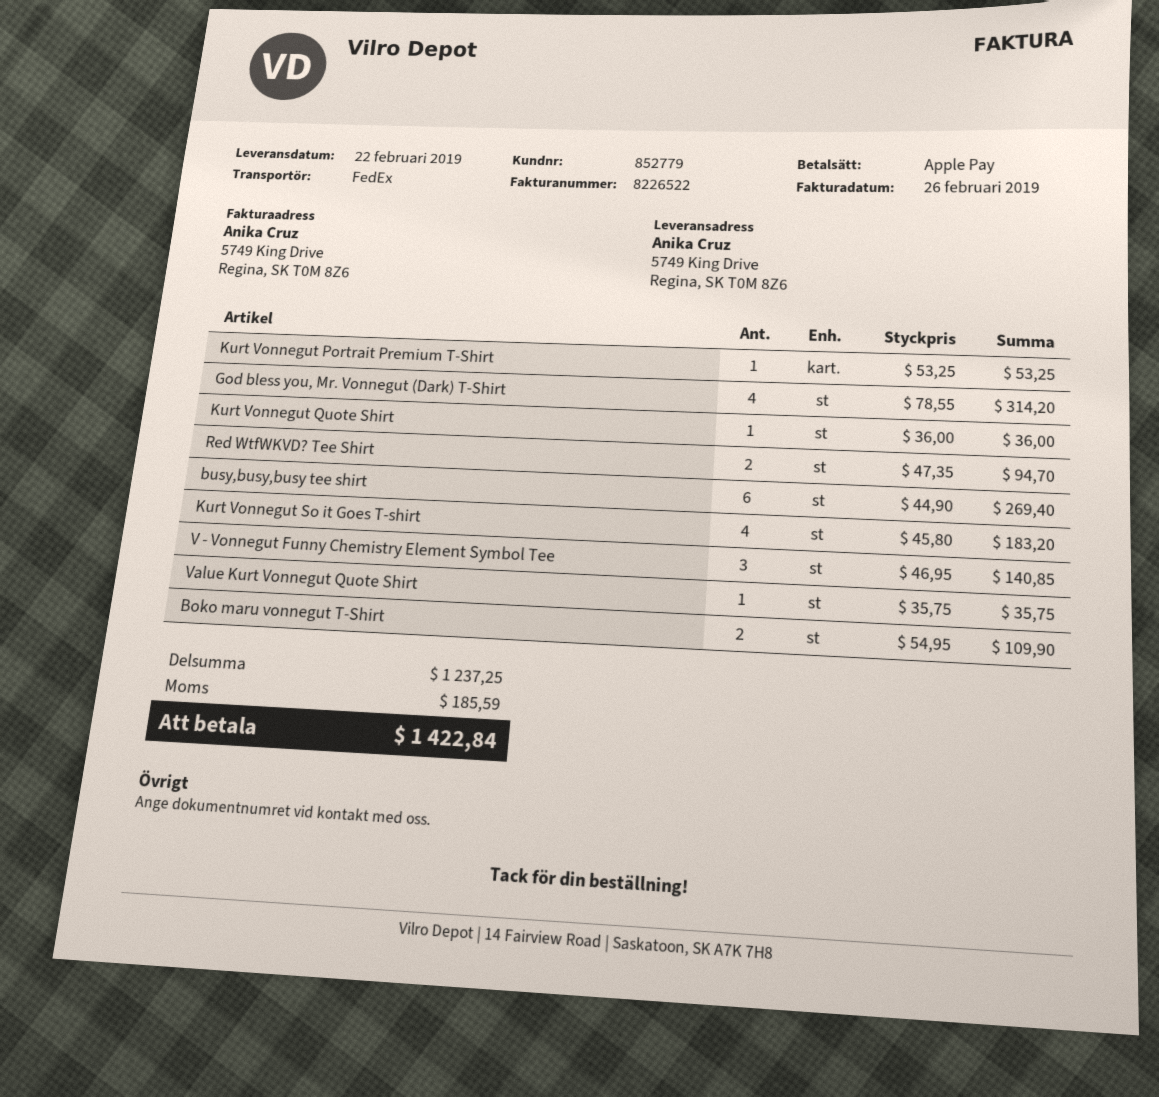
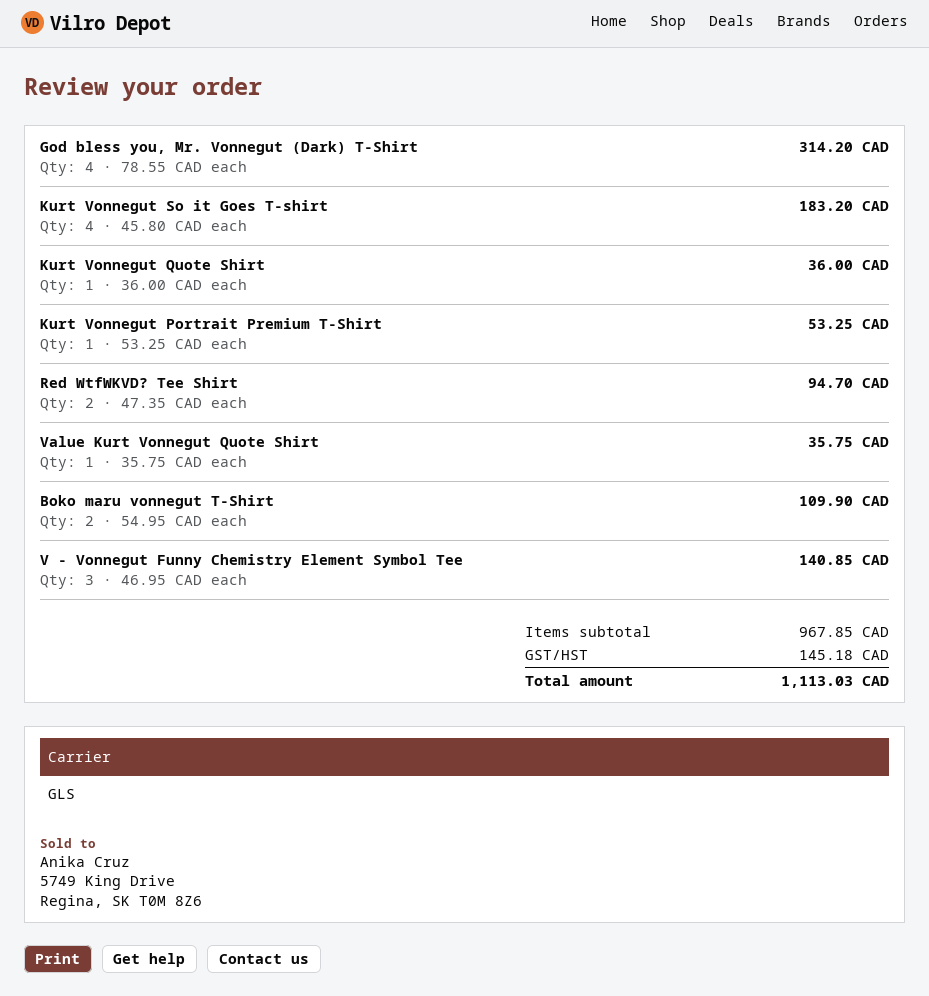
shipping method: FedEx -> GLS
busy,busy,busy tee shirt: 6 x 44.90 = 269.40 -> none
subtotal: 1237.25 -> 967.85
tax: 185.59 -> 145.18
total: 1422.84 -> 1113.03

